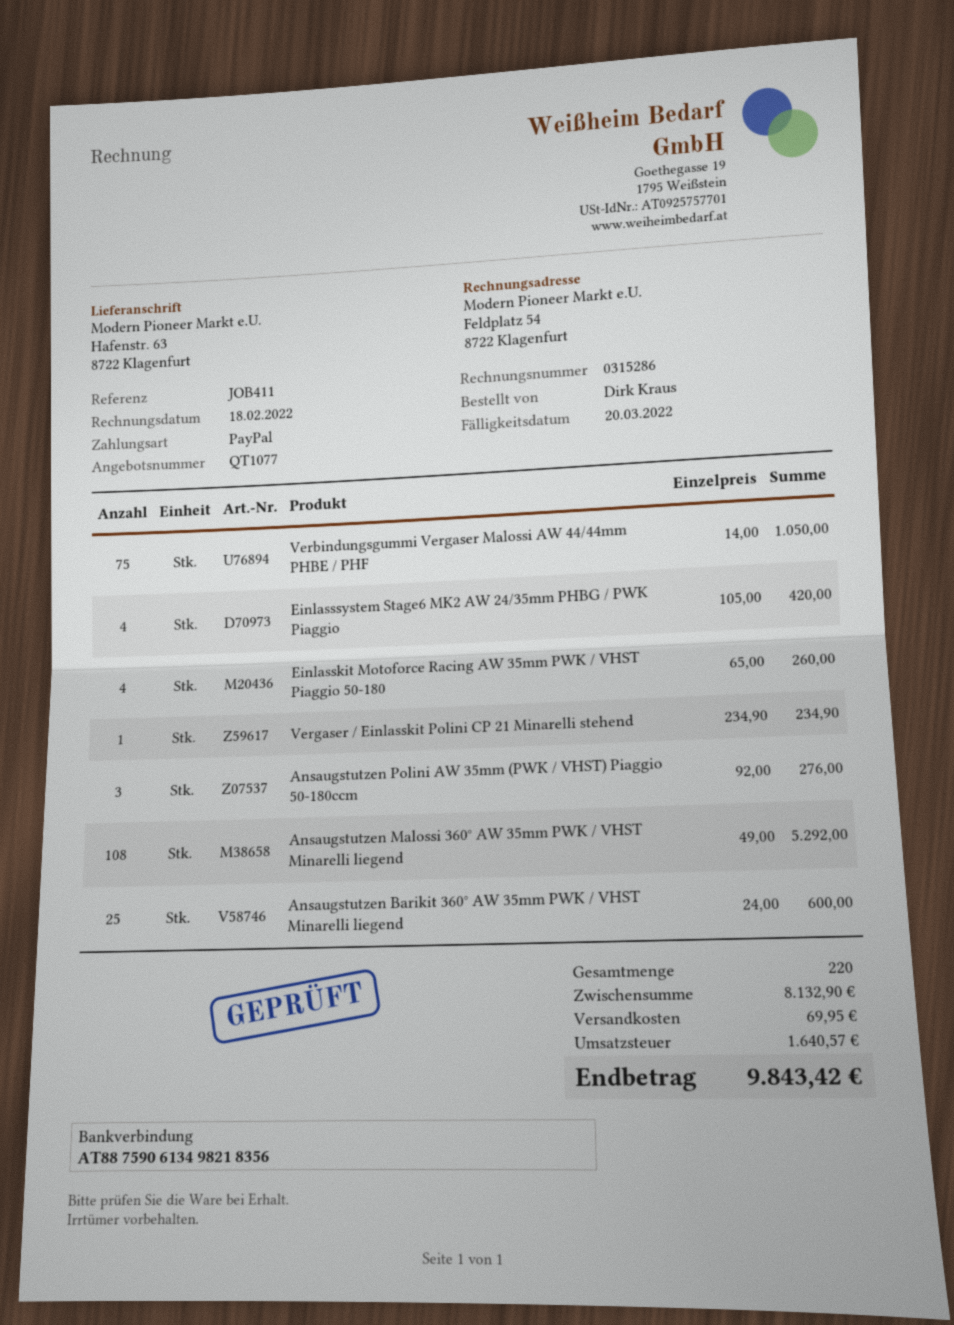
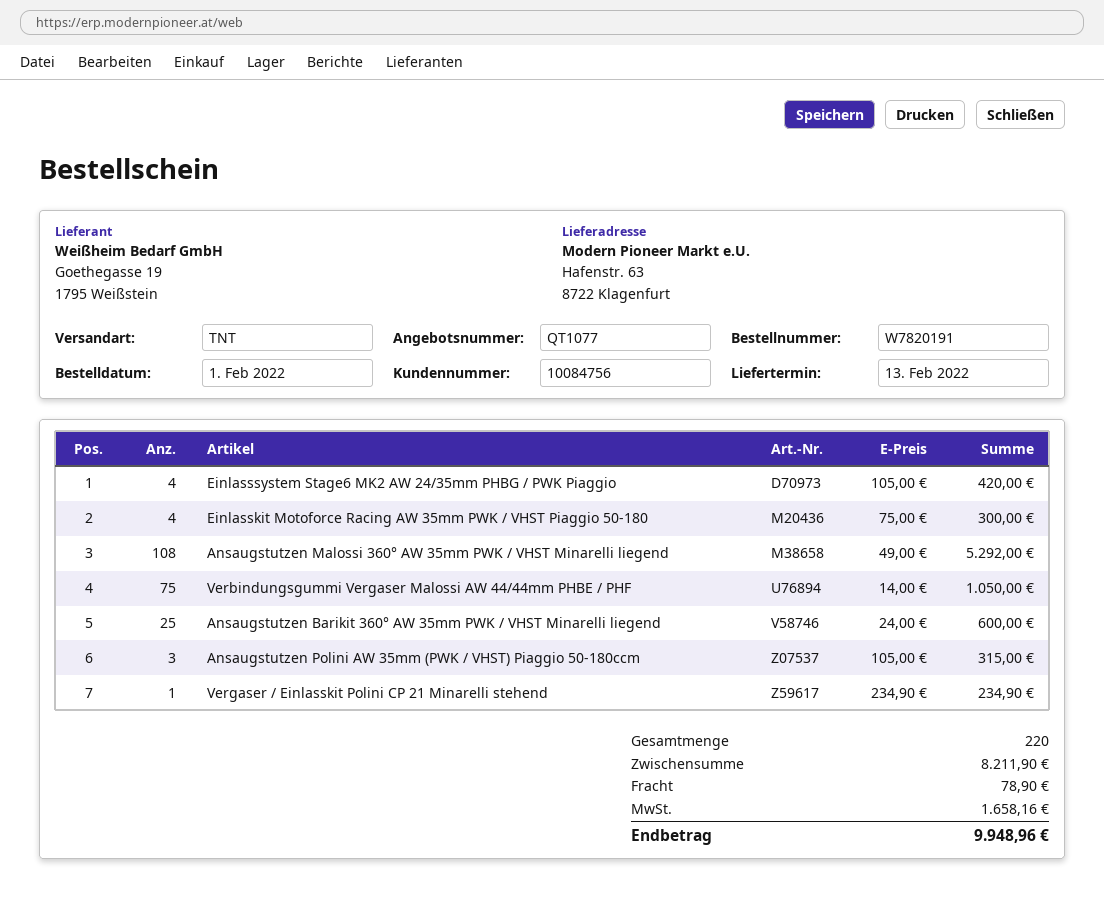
Einlasskit Motoforce Racing AW 35mm PWK / VHST Piaggio 50-180: 4 x 65.00 = 260.00 -> 4 x 75.00 = 300.00
Ansaugstutzen Polini AW 35mm (PWK / VHST) Piaggio 50-180ccm: 3 x 92.00 = 276.00 -> 3 x 105.00 = 315.00
subtotal: 8132.90 -> 8211.90
shipping: 69.95 -> 78.90
tax: 1640.57 -> 1658.16
total: 9843.42 -> 9948.96

